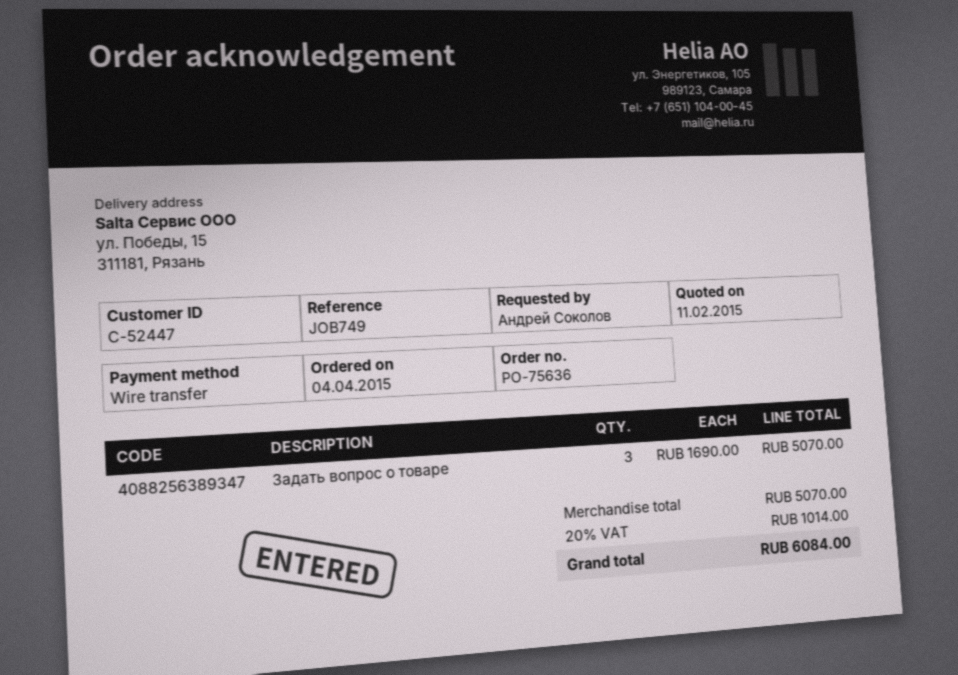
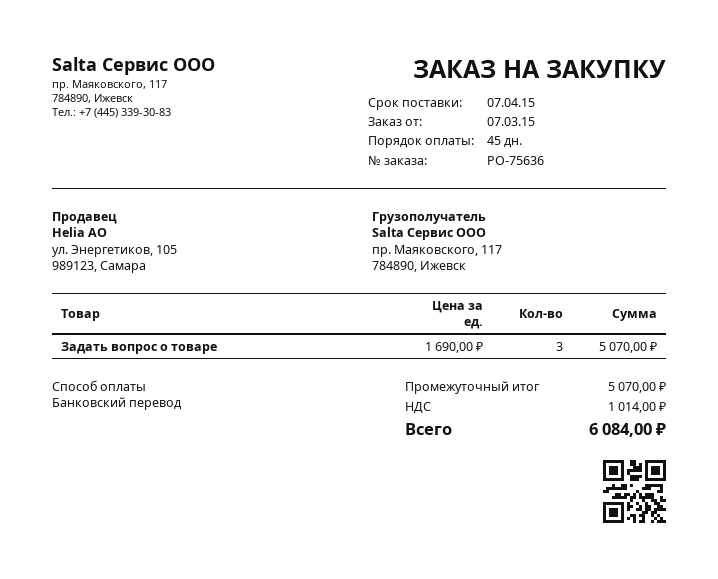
order date: 2015-04-04 -> 2015-03-07
ship to: ул. Победы, 15, 311181, Рязань -> пр. Маяковского, 117, 784890, Ижевск

